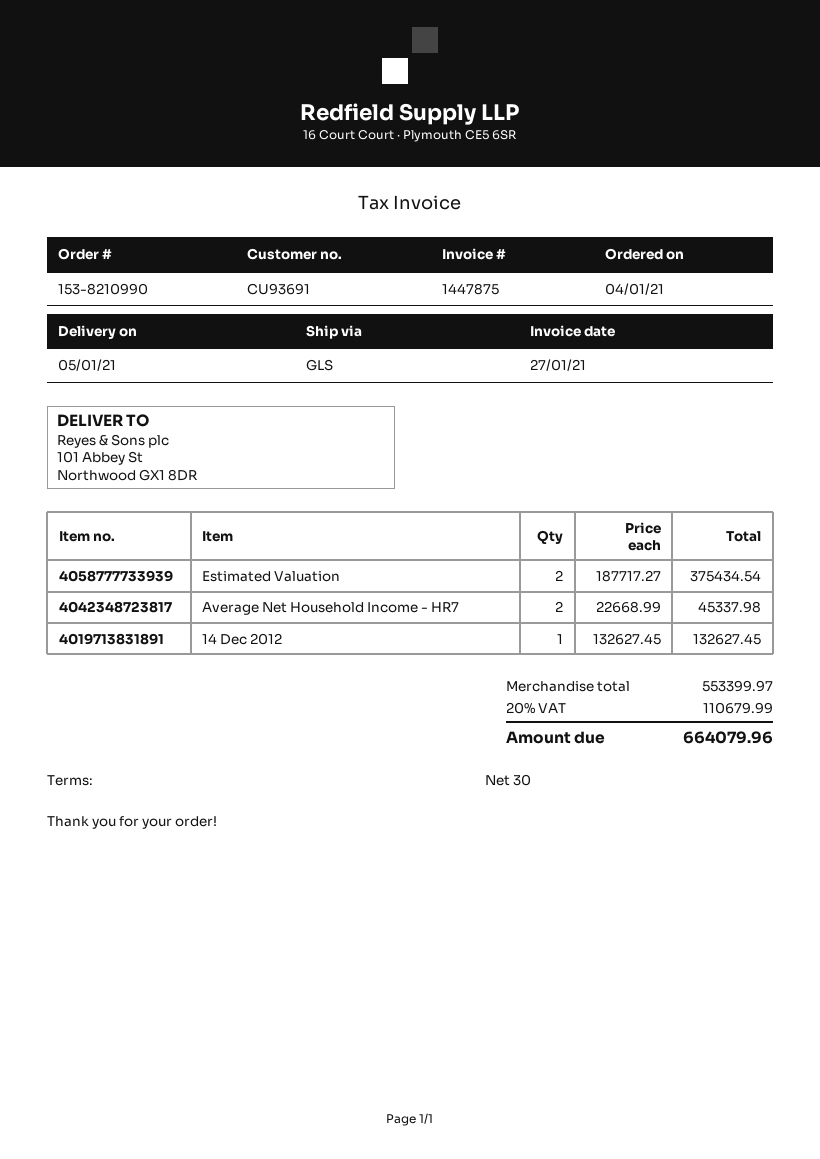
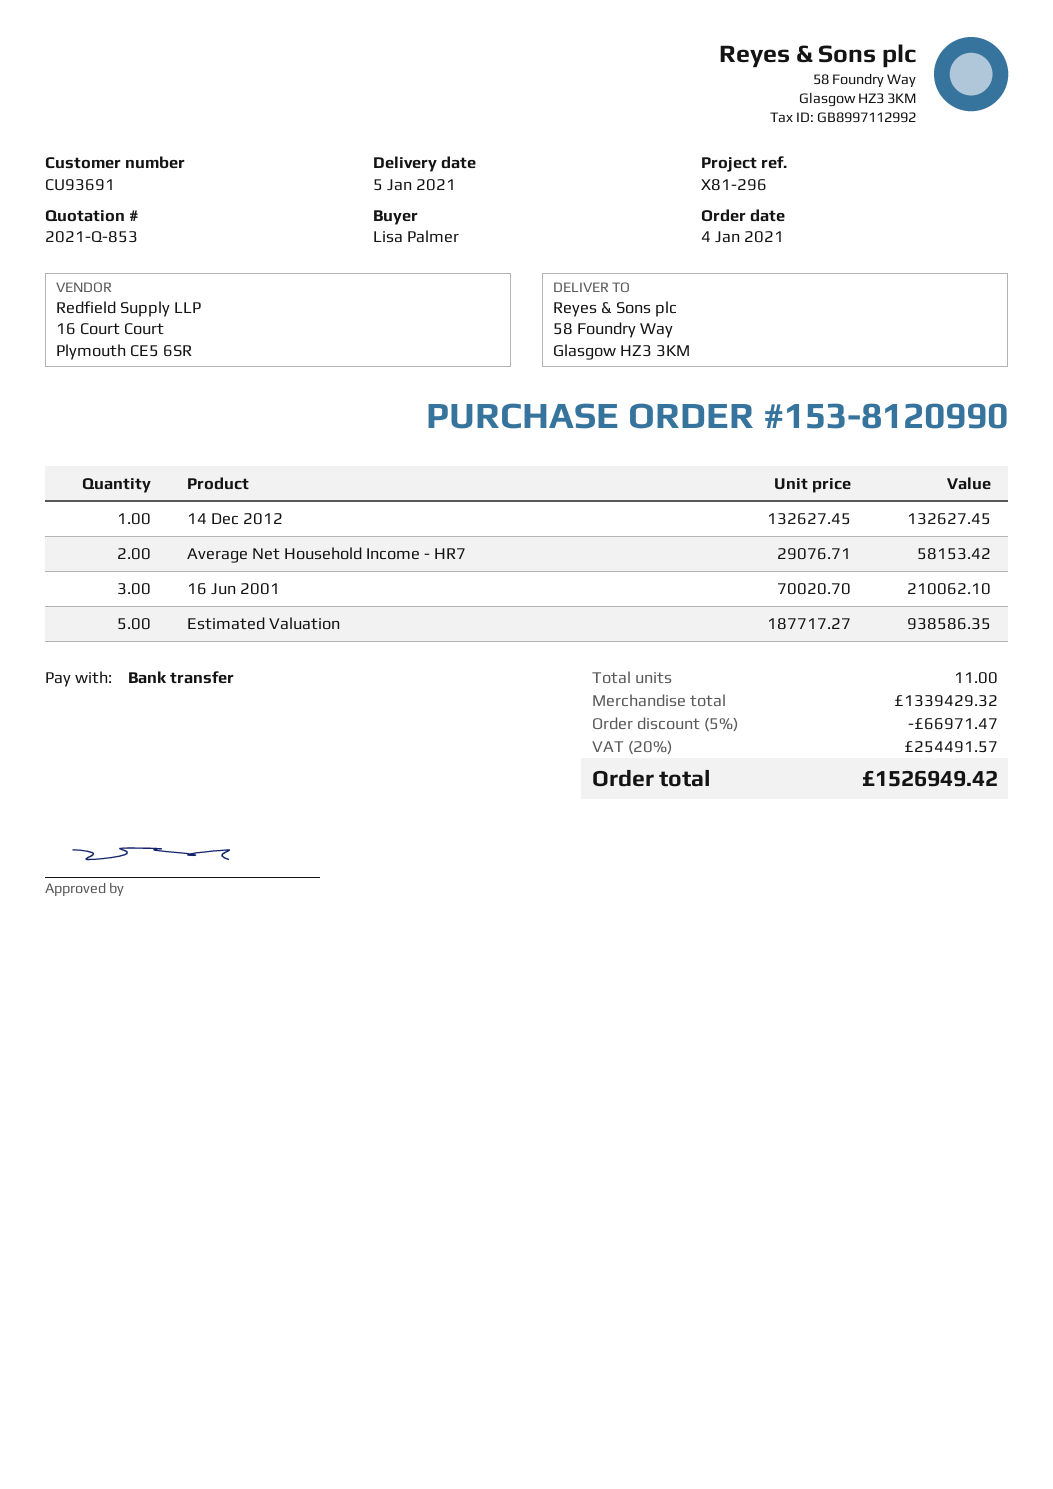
order number: 153-8210990 -> 153-8120990
ship to: 101 Abbey St, Northwood GX1 8DR -> 58 Foundry Way, Glasgow HZ3 3KM
Estimated Valuation: 2 x 187717.27 = 375434.54 -> 5 x 187717.27 = 938586.35
Average Net Household Income - HR7: 2 x 22668.99 = 45337.98 -> 2 x 29076.71 = 58153.42
16 Jun 2001: none -> 3 x 70020.70 = 210062.10
subtotal: 553399.97 -> 1339429.32
discount: none -> 5% = 66971.47
tax: 20% = 110679.99 -> 20% = 254491.57
total: 664079.96 -> 1526949.42

